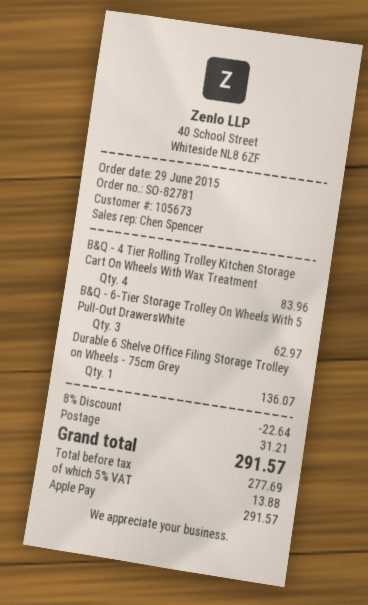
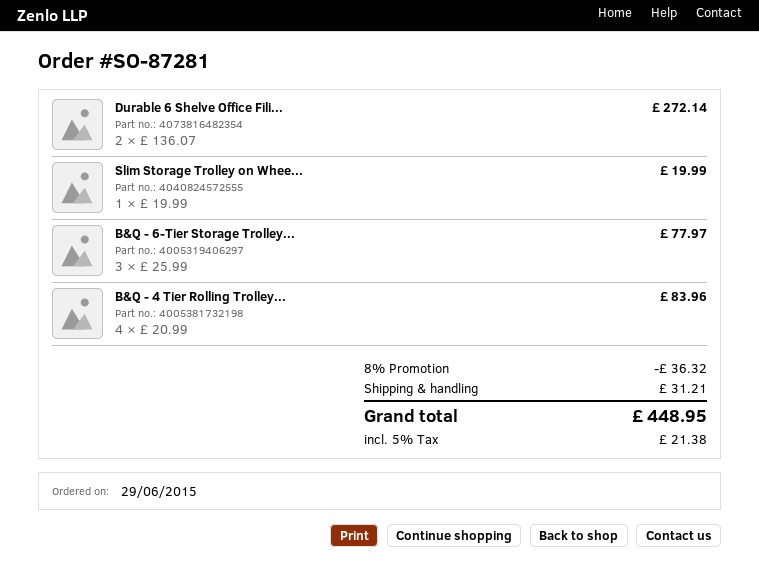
order number: SO-82781 -> SO-87281
B&Q - 6-Tier Storage Trolley On Wheels With 5 Pull-Out DrawersWhite: 3 for 62.97 -> 3 for 77.97
Durable 6 Shelve Office Filing Storage Trolley on Wheels - 75cm Grey: 1 for 136.07 -> 2 for 272.14
Slim Storage Trolley on Whee...: none -> 1 for 19.99
discount: 8% = 22.64 -> 8% = 36.32
tax: 5% = 13.88 -> 5% = 21.38
total: 291.57 -> 448.95

